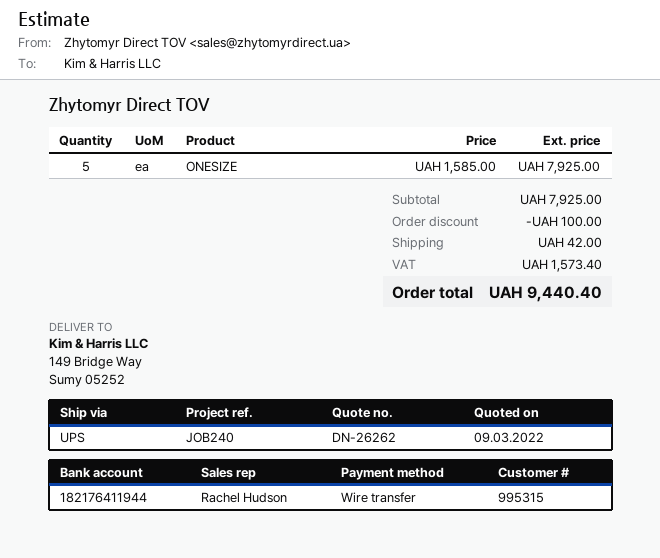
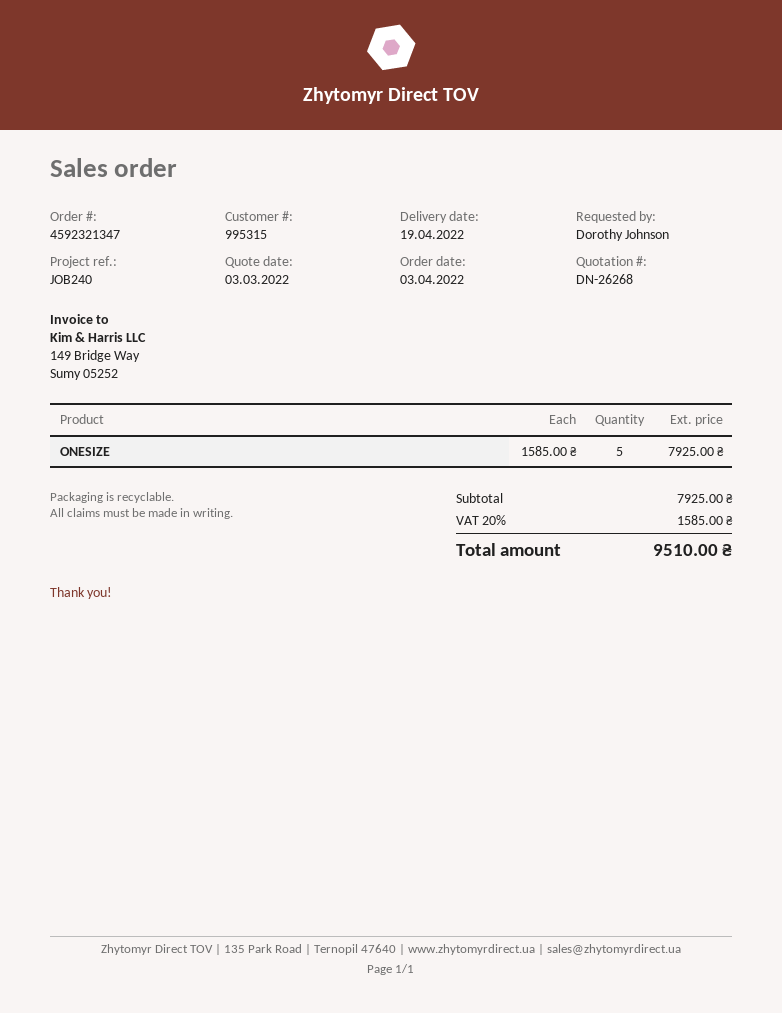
quote number: DN-26262 -> DN-26268
quote date: 2022-03-09 -> 2022-03-03
discount: 100.00 -> none
shipping: 42.00 -> none
tax: 1573.40 -> 1585.00
total: 9440.40 -> 9510.00

